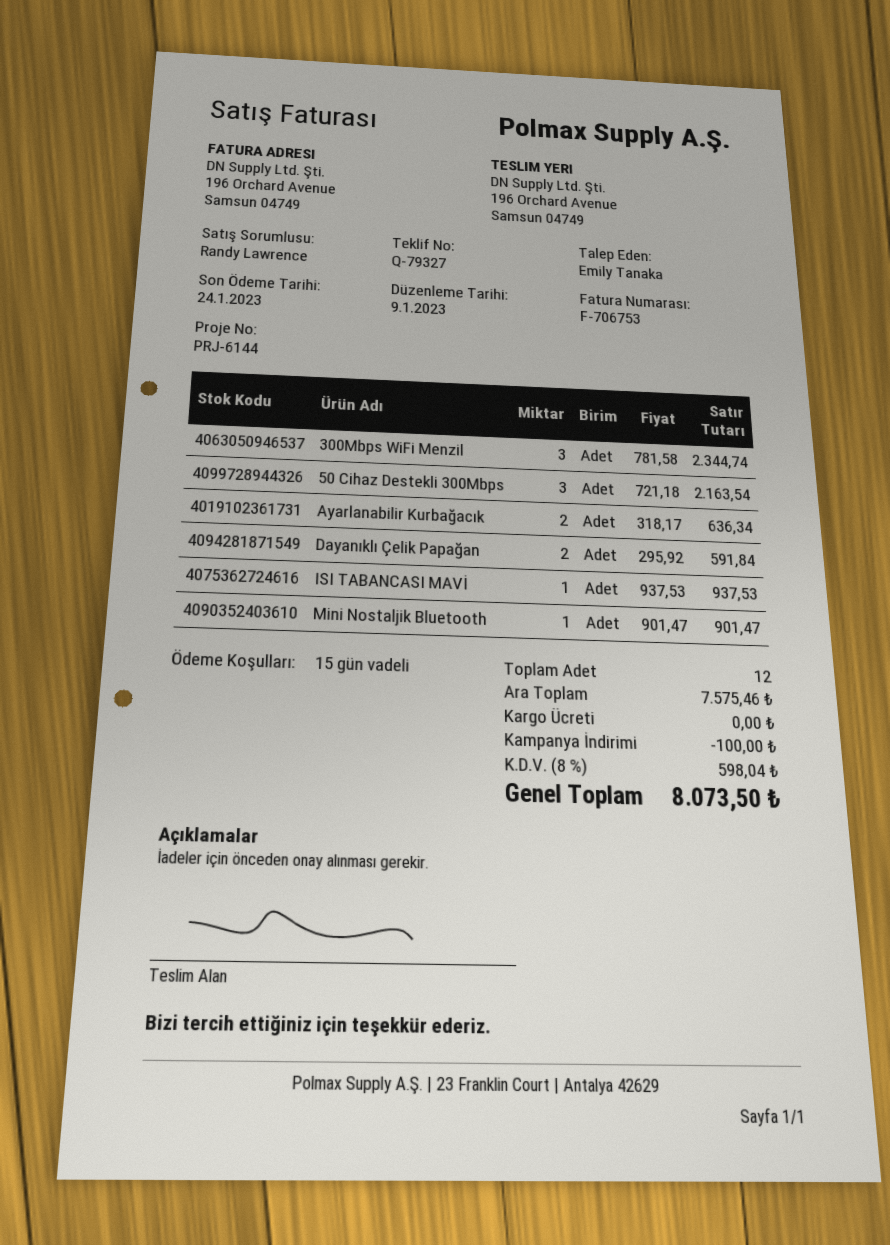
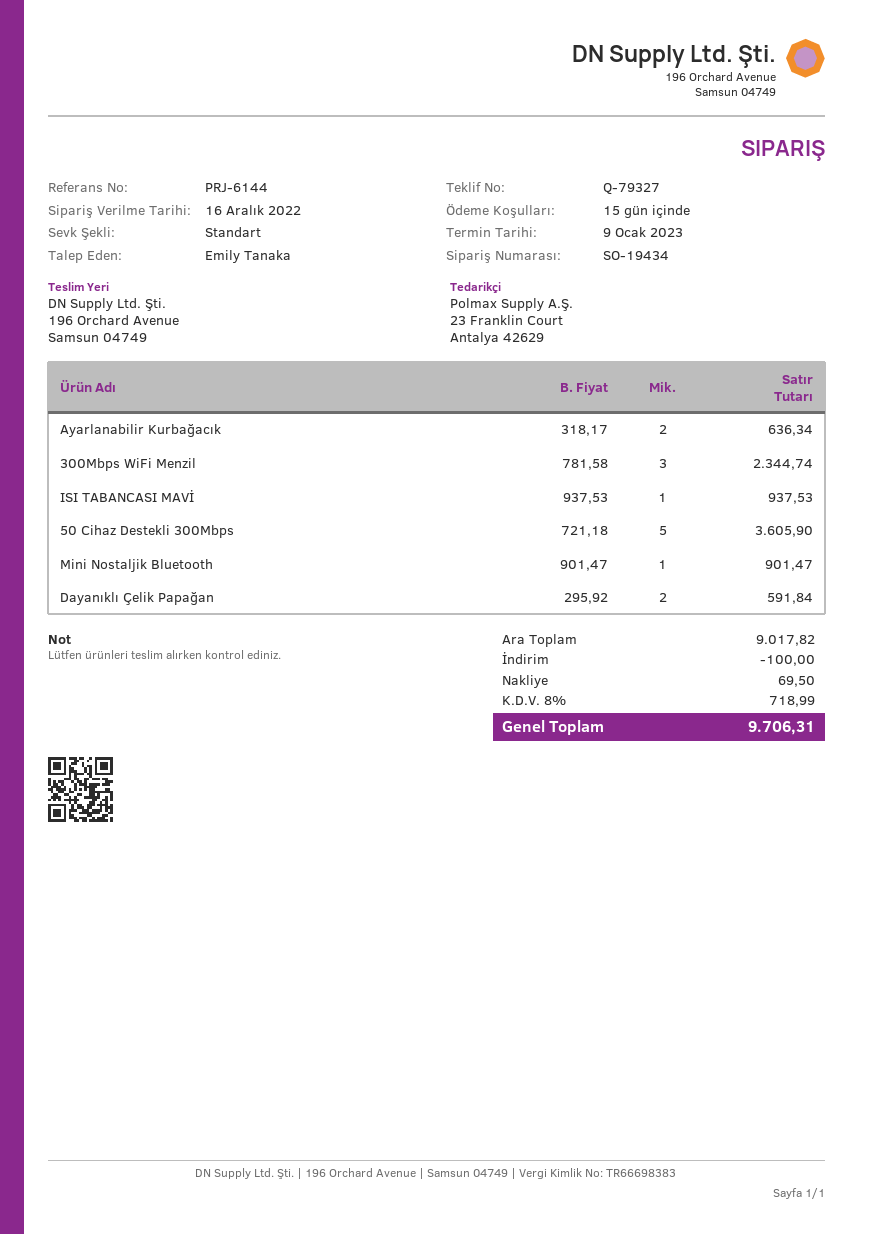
50 Cihaz Destekli 300Mbps: 3 x 721.18 = 2163.54 -> 5 x 721.18 = 3605.90
subtotal: 7575.46 -> 9017.82
shipping: 0.00 -> 69.50
tax: 8% = 598.04 -> 8% = 718.99
total: 8073.50 -> 9706.31

